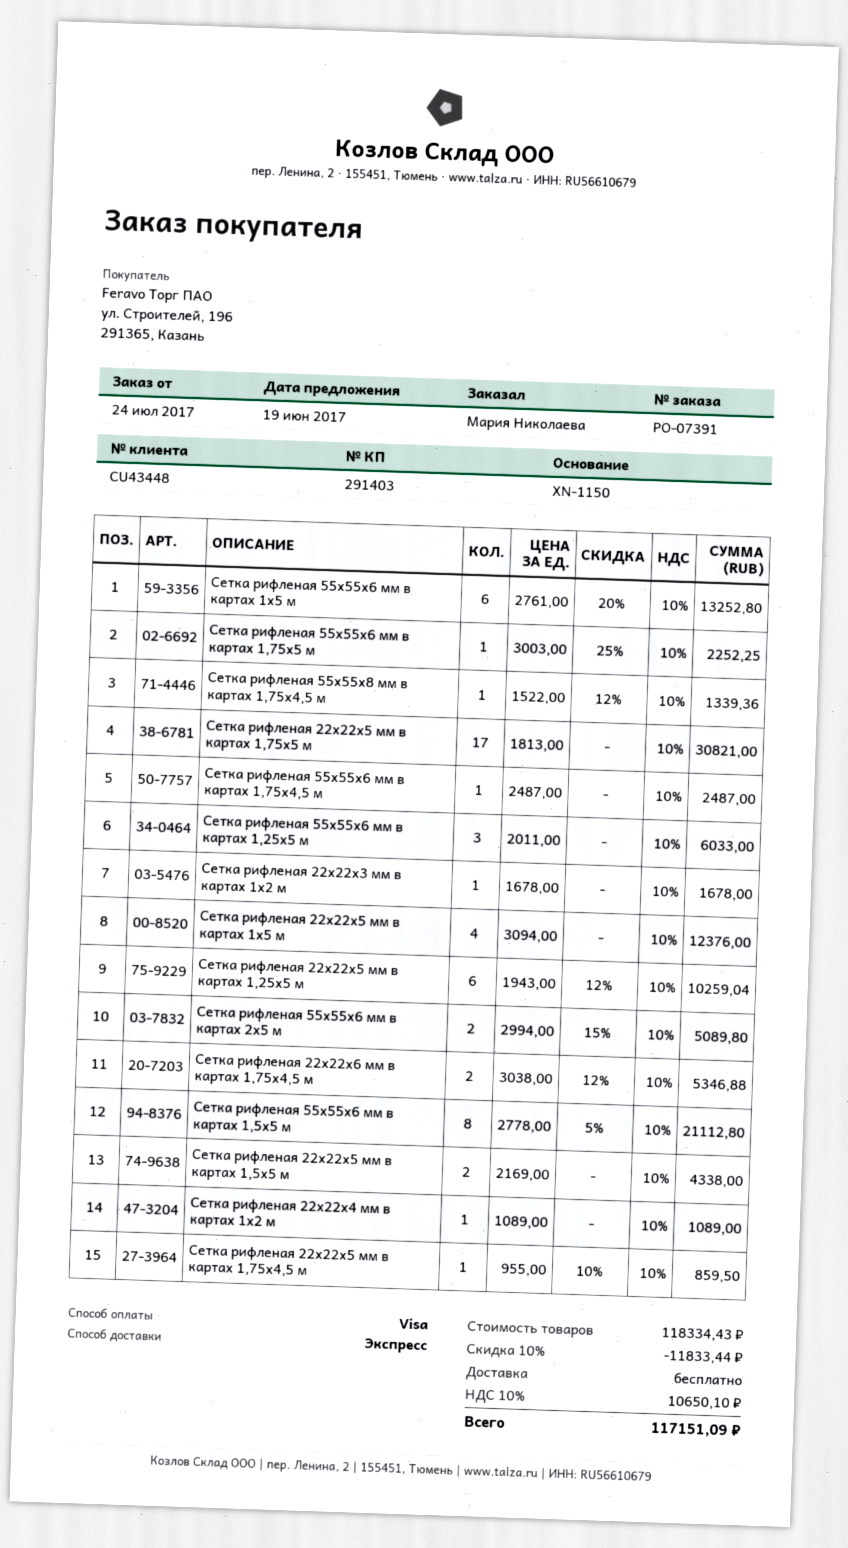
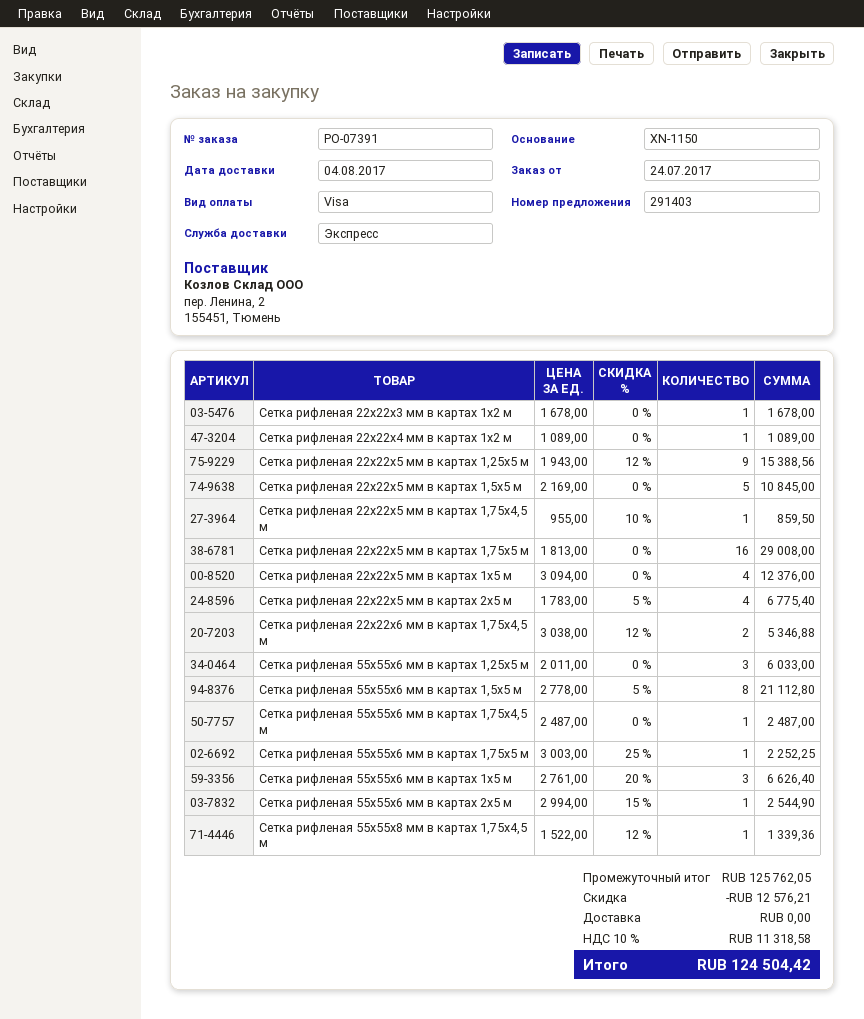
Сетка рифленая 55х55х6 мм в картах 1х5 м: 6 x 2761.00 - 20% = 13252.80 -> 3 x 2761.00 - 20% = 6626.40
Сетка рифленая 22х22х5 мм в картах 1,75х5 м: 17 x 1813.00 = 30821.00 -> 16 x 1813.00 = 29008.00
Сетка рифленая 22х22х5 мм в картах 1,25х5 м: 6 x 1943.00 - 12% = 10259.04 -> 9 x 1943.00 - 12% = 15388.56
Сетка рифленая 55х55х6 мм в картах 2х5 м: 2 x 2994.00 - 15% = 5089.80 -> 1 x 2994.00 - 15% = 2544.90
Сетка рифленая 22х22х5 мм в картах 1,5х5 м: 2 x 2169.00 = 4338.00 -> 5 x 2169.00 = 10845.00
Сетка рифленая 22х22х5 мм в картах 2х5 м: none -> 4 x 1783.00 - 5% = 6775.40
subtotal: 118334.43 -> 125762.05
discount: 11833.44 -> 12576.21
tax: 10% = 10650.10 -> 10% = 11318.58
total: 117151.09 -> 124504.42

